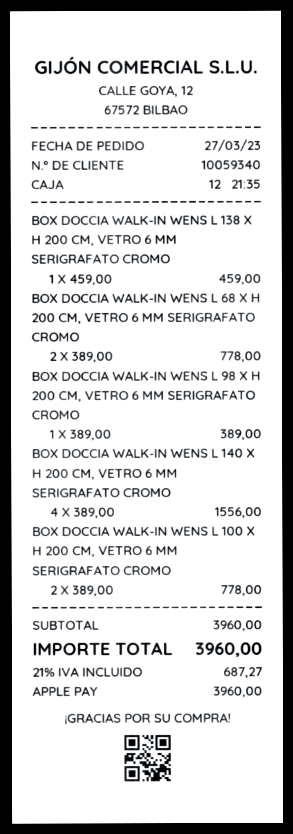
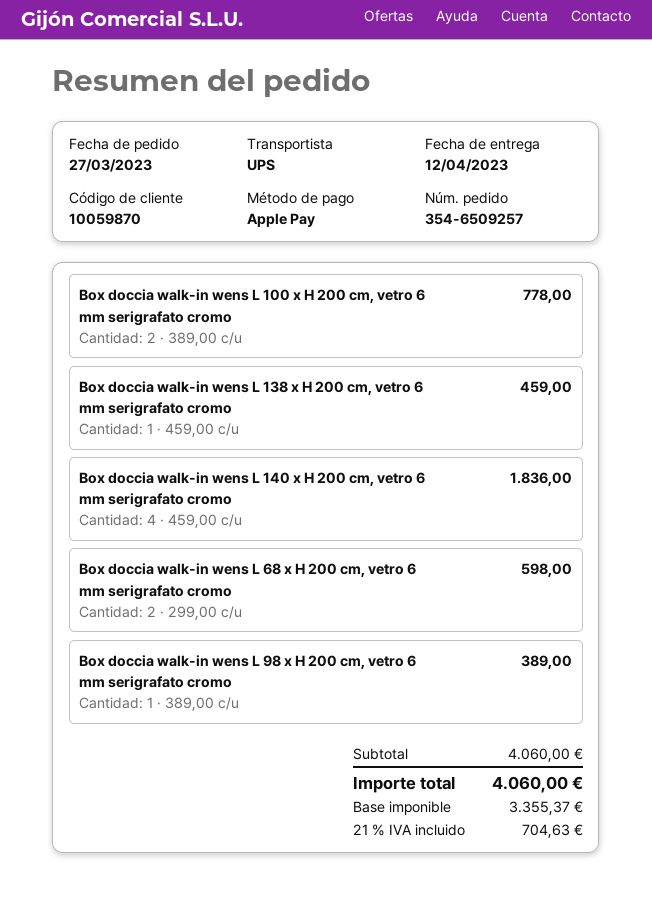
customer number: 10059340 -> 10059870
BOX DOCCIA WALK-IN WENS L 68 X H 200 CM, VETRO 6 MM SERIGRAFATO CROMO: 2 x 389.00 = 778.00 -> 2 x 299.00 = 598.00
BOX DOCCIA WALK-IN WENS L 140 X H 200 CM, VETRO 6 MM SERIGRAFATO CROMO: 4 x 389.00 = 1556.00 -> 4 x 459.00 = 1836.00
subtotal: 3960.00 -> 4060.00
tax: 21% = 687.27 -> 21% = 704.63
total: 3960.00 -> 4060.00

